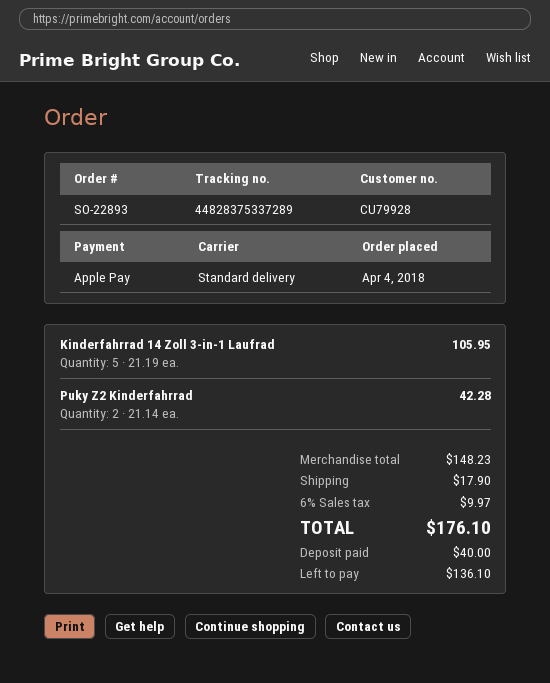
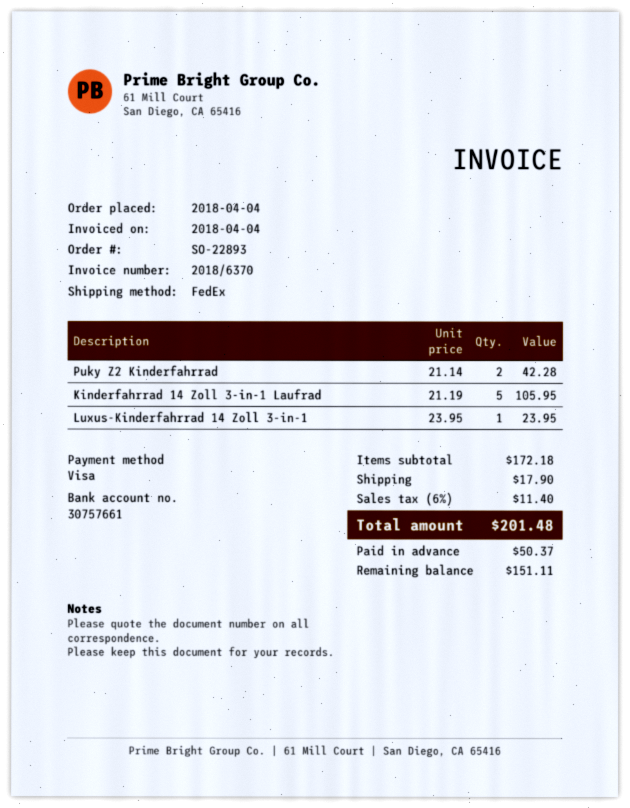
payment method: Apple Pay -> Visa
shipping method: standard -> FedEx
Luxus-Kinderfahrrad 14 Zoll 3-in-1: none -> 1 x 23.95 = 23.95
subtotal: 148.23 -> 172.18
tax: 6% = 9.97 -> 6% = 11.40
total: 176.10 -> 201.48
deposit: 40.00 -> 50.37
balance: 136.10 -> 151.11

